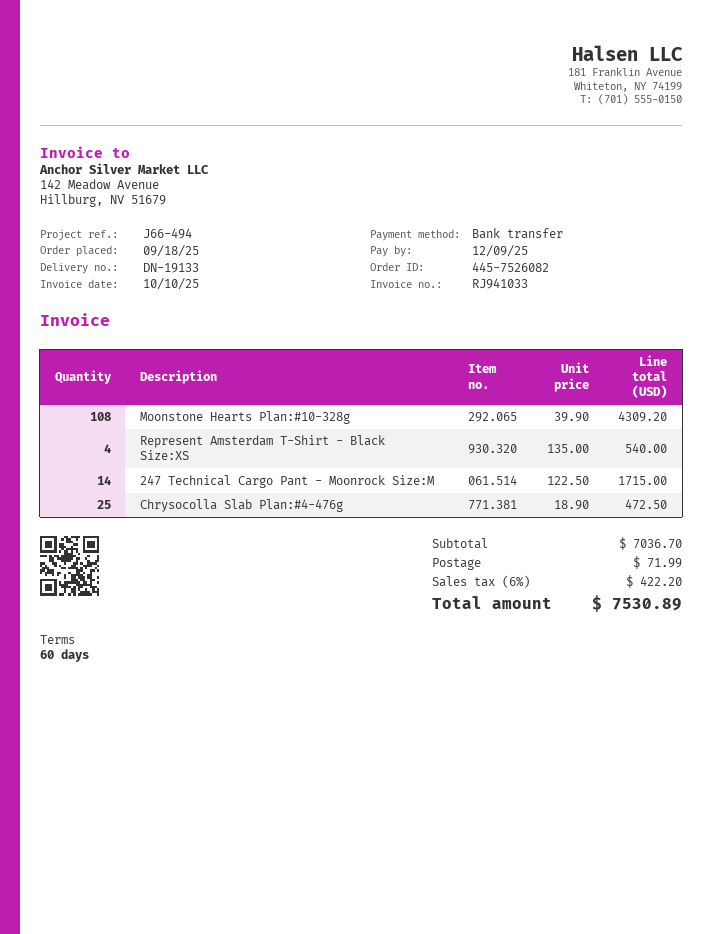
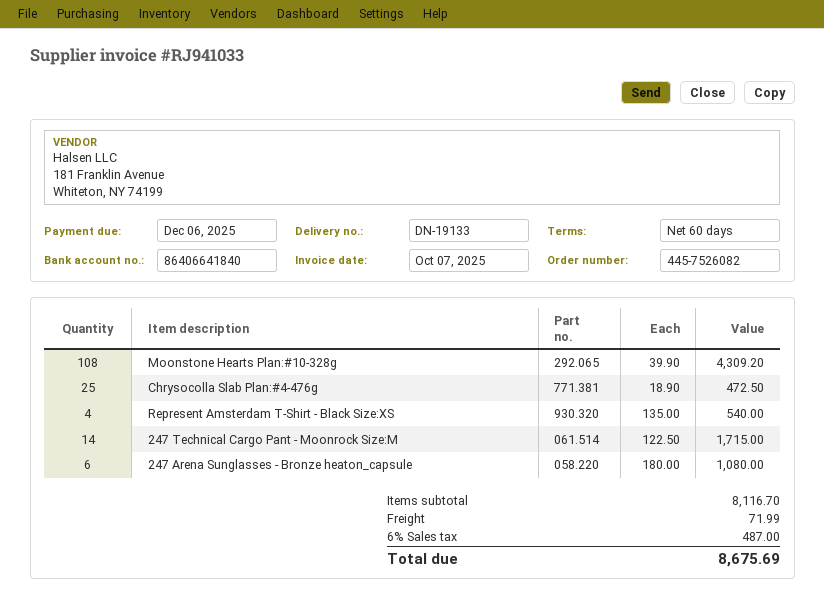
invoice date: 2025-10-10 -> 2025-10-07
due date: 2025-12-09 -> 2025-12-06
247 Arena Sunglasses - Bronze heaton_capsule: none -> 6 x 180.00 = 1080.00
subtotal: 7036.70 -> 8116.70
tax: 6% = 422.20 -> 6% = 487.00
total: 7530.89 -> 8675.69

